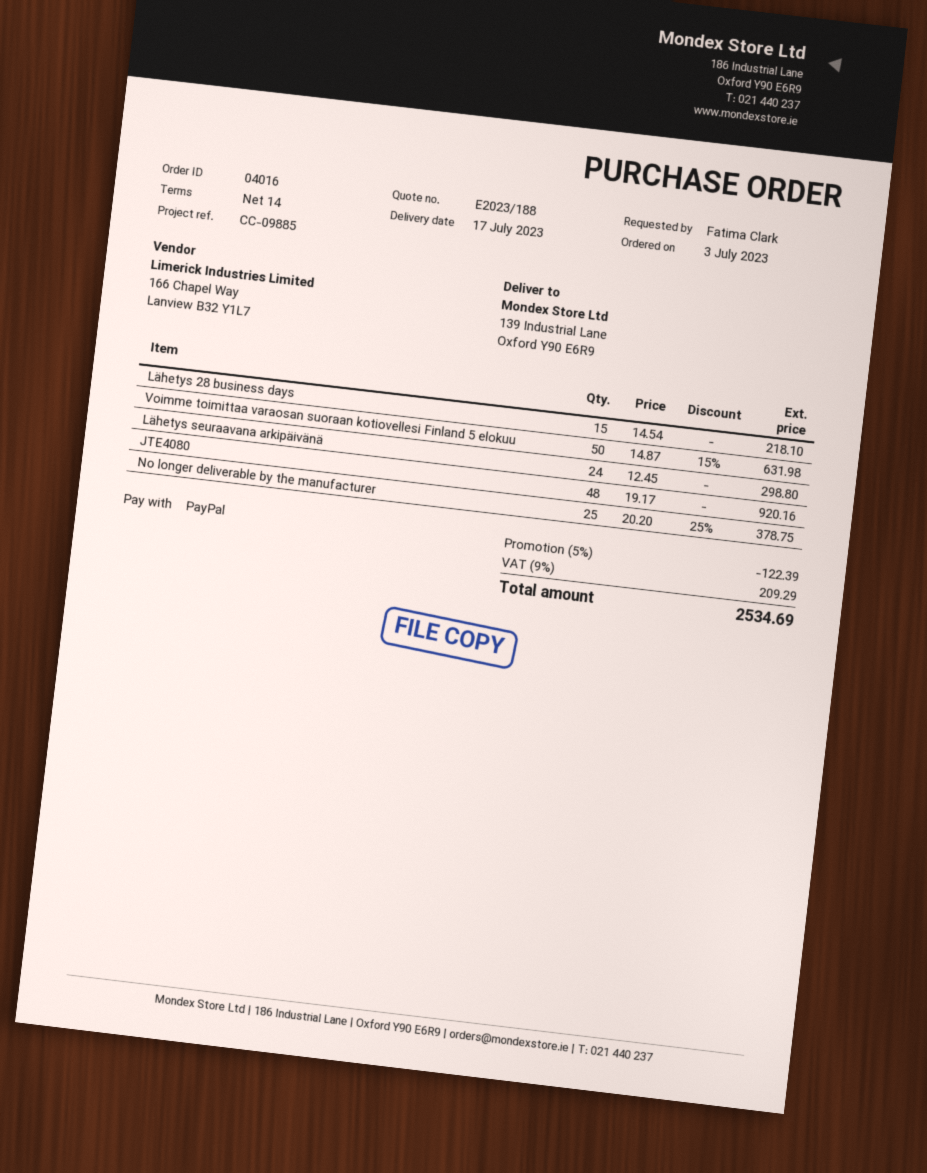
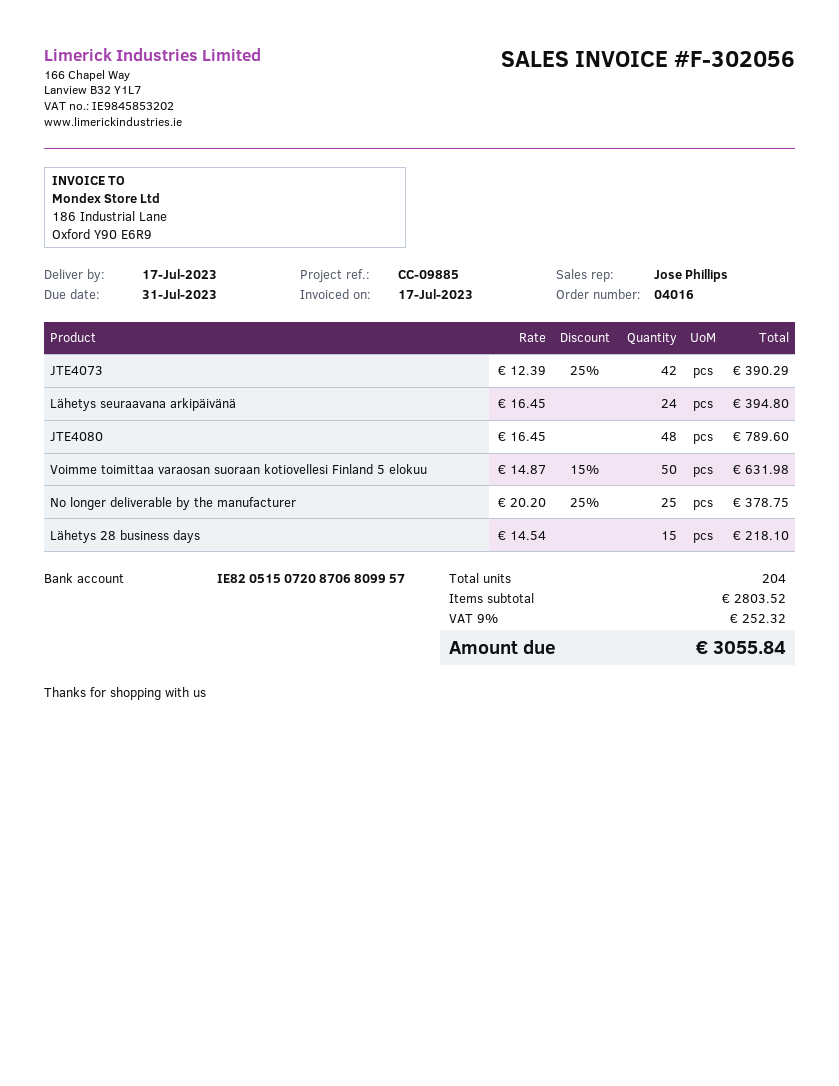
Lähetys seuraavana arkipäivänä: 24 x 12.45 = 298.80 -> 24 x 16.45 = 394.80
JTE4080: 48 x 19.17 = 920.16 -> 48 x 16.45 = 789.60
JTE4073: none -> 42 x 12.39 - 25% = 390.29
discount: 5% = 122.39 -> none
tax: 9% = 209.29 -> 9% = 252.32
total: 2534.69 -> 3055.84

